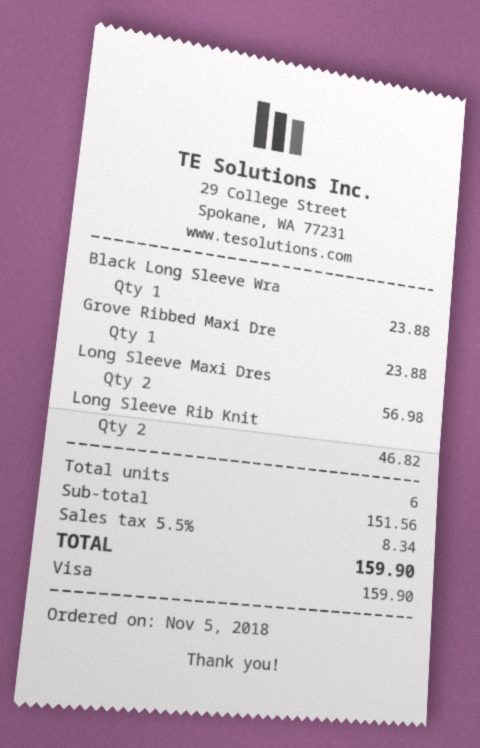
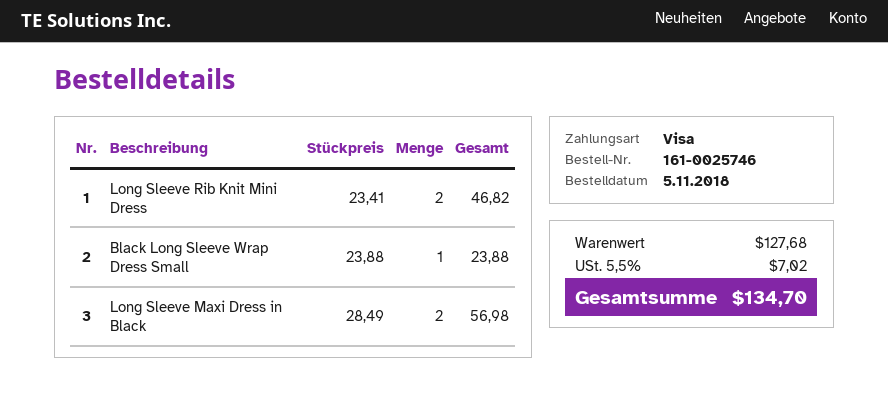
Grove Ribbed Maxi Dre: 1 for 23.88 -> none
subtotal: 151.56 -> 127.68
tax: 5.5% = 8.34 -> 5.5% = 7.02
total: 159.90 -> 134.70

